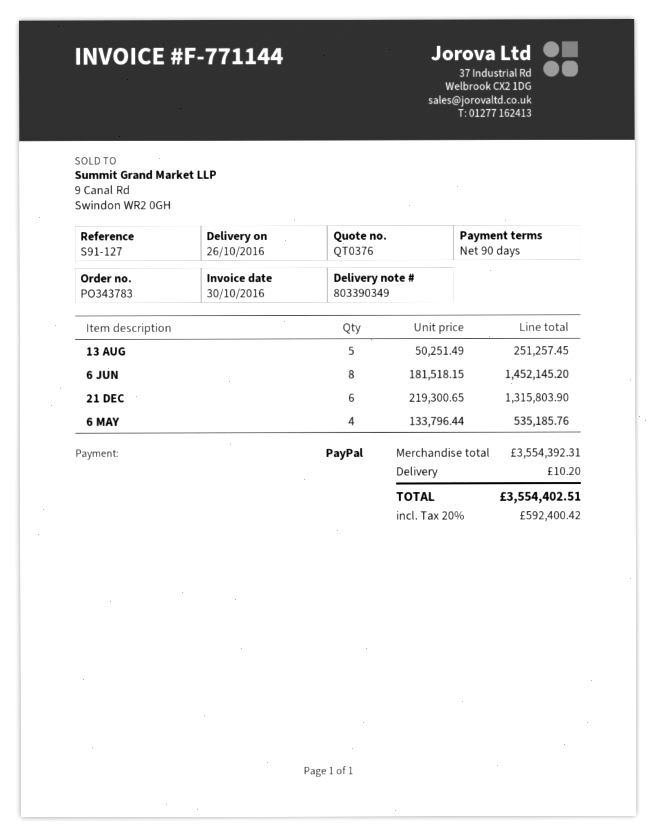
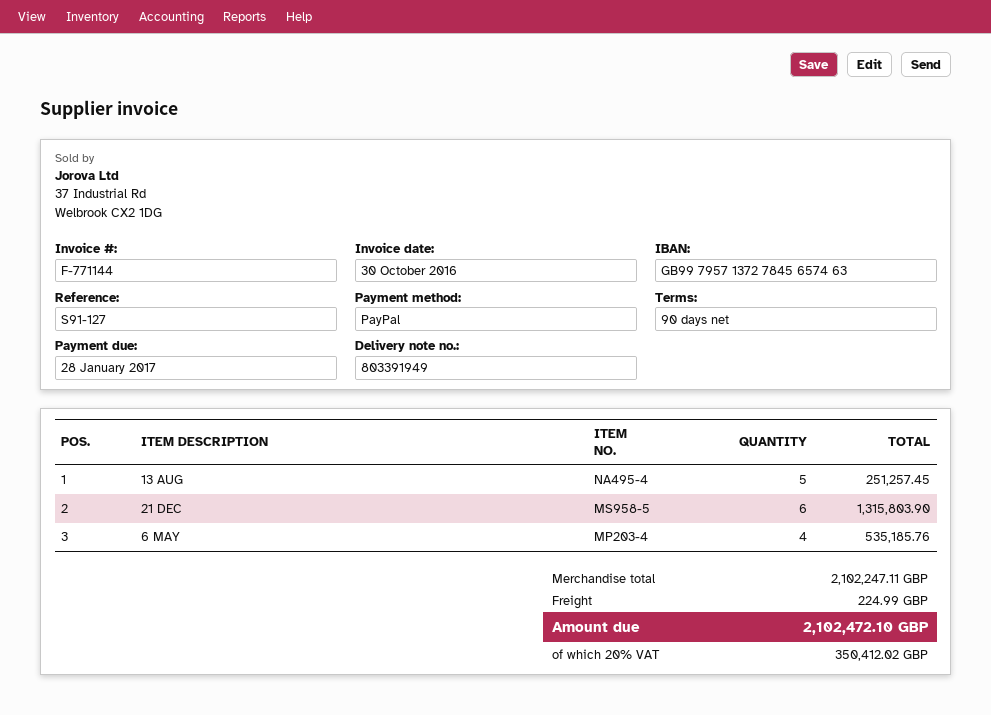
delivery note number: 803390349 -> 803391949
6 JUN: 8 for 1452145.20 -> none
subtotal: 3554392.31 -> 2102247.11
shipping: 10.20 -> 224.99
tax: 20% = 592400.42 -> 20% = 350412.02
total: 3554402.51 -> 2102472.10

